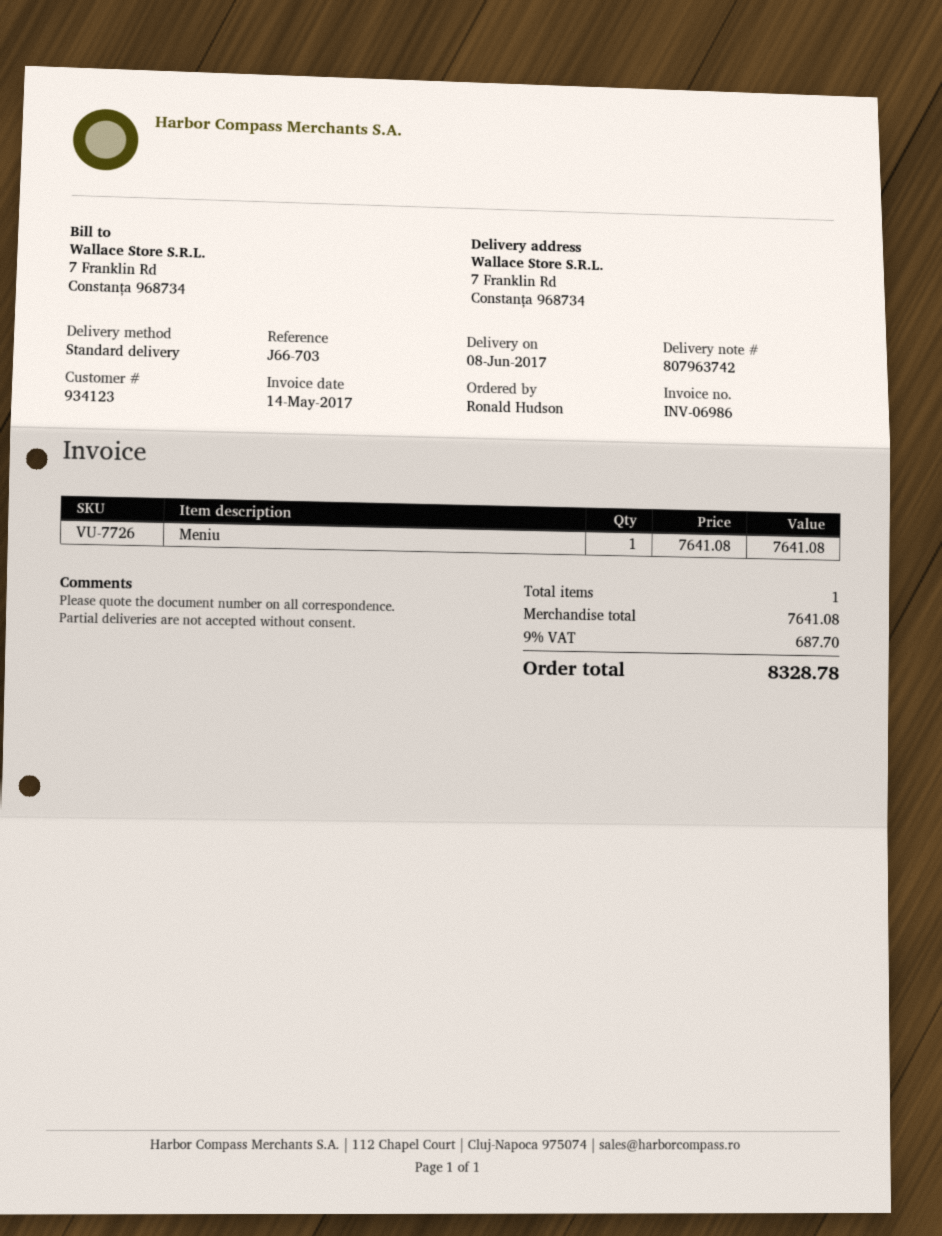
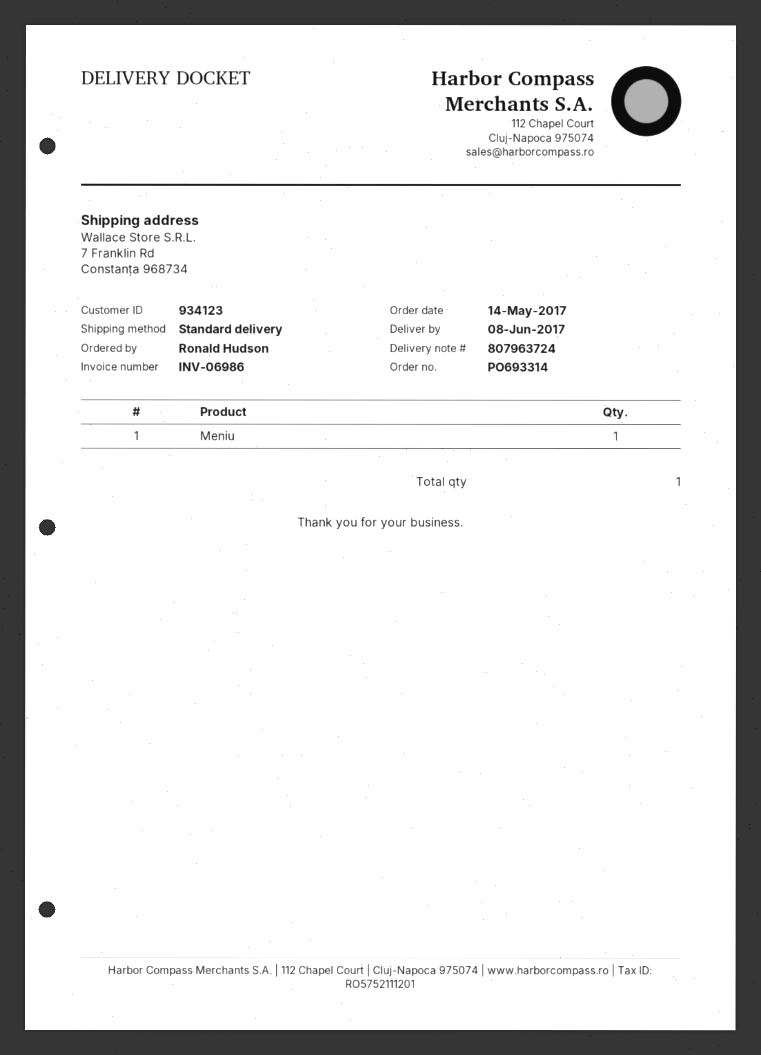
delivery note number: 807963742 -> 807963724

